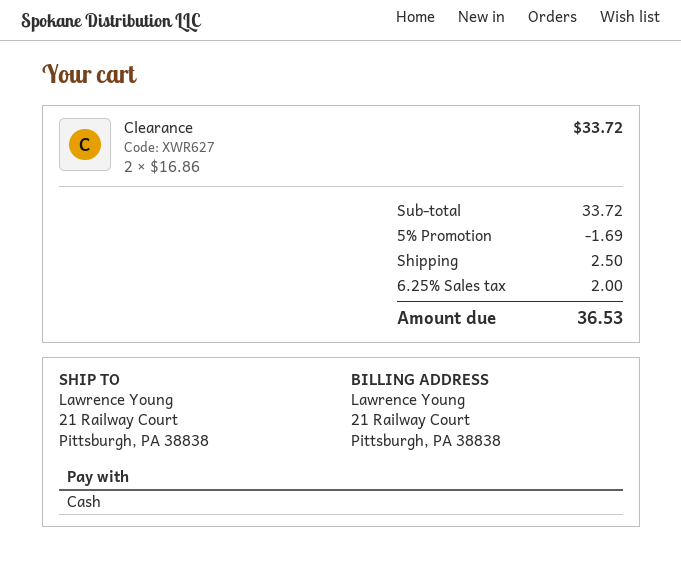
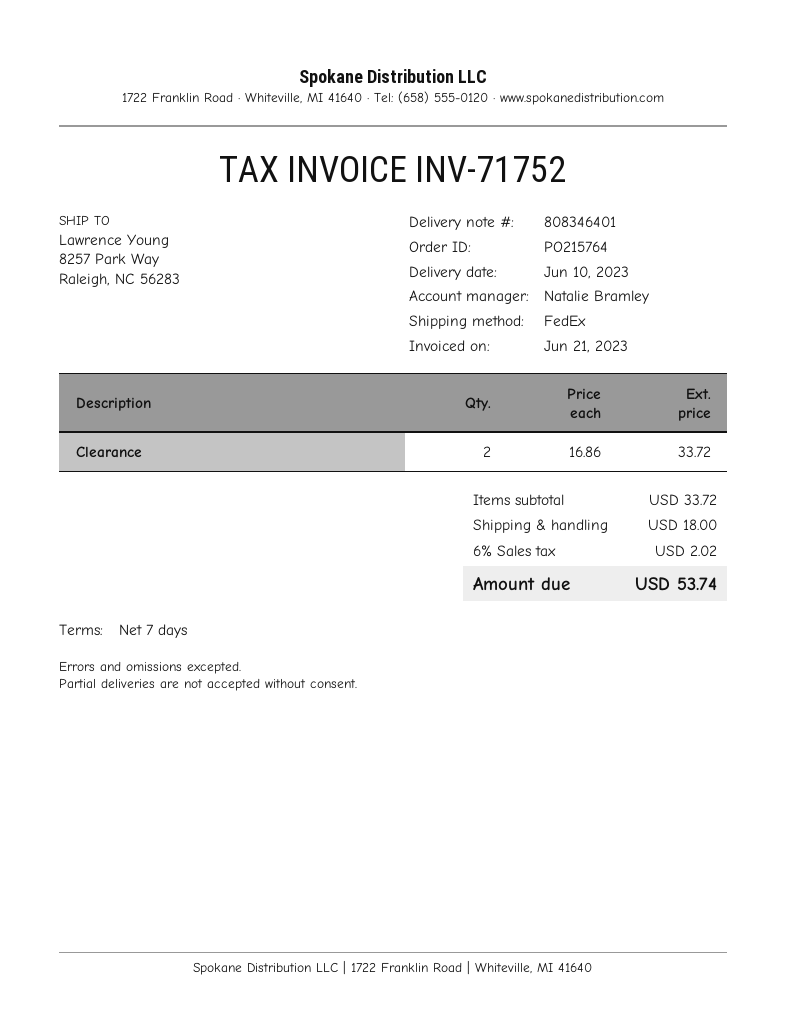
ship to: 21 Railway Court, Pittsburgh, PA 38838 -> 8257 Park Way, Raleigh, NC 56283
discount: 5% = 1.69 -> none
shipping: 2.50 -> 18.00
tax: 6.25% = 2.00 -> 6% = 2.02
total: 36.53 -> 53.74

